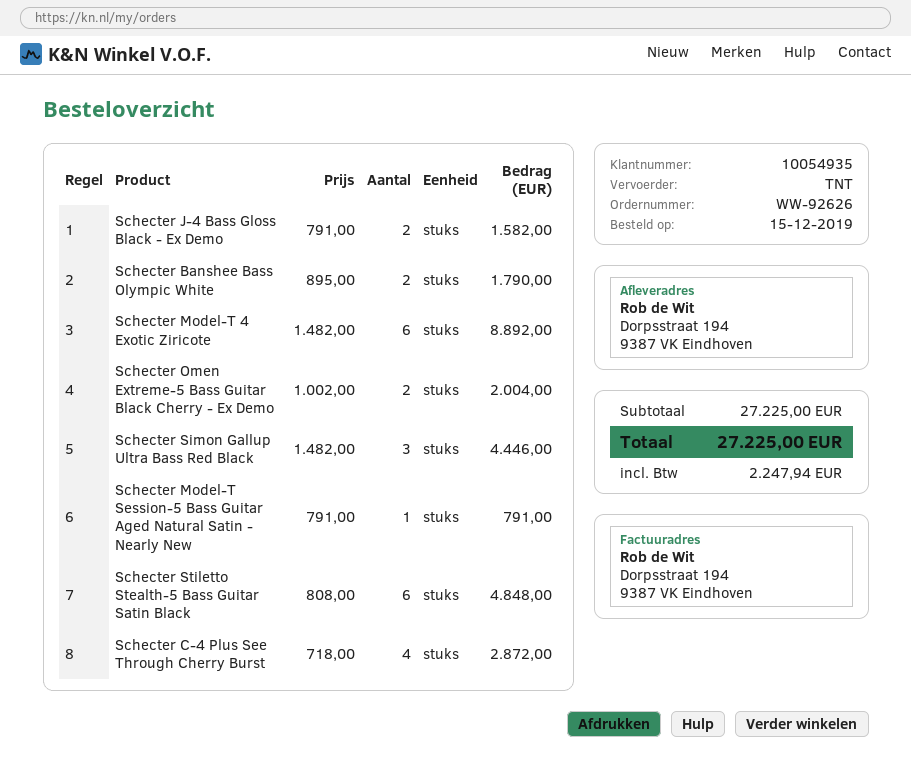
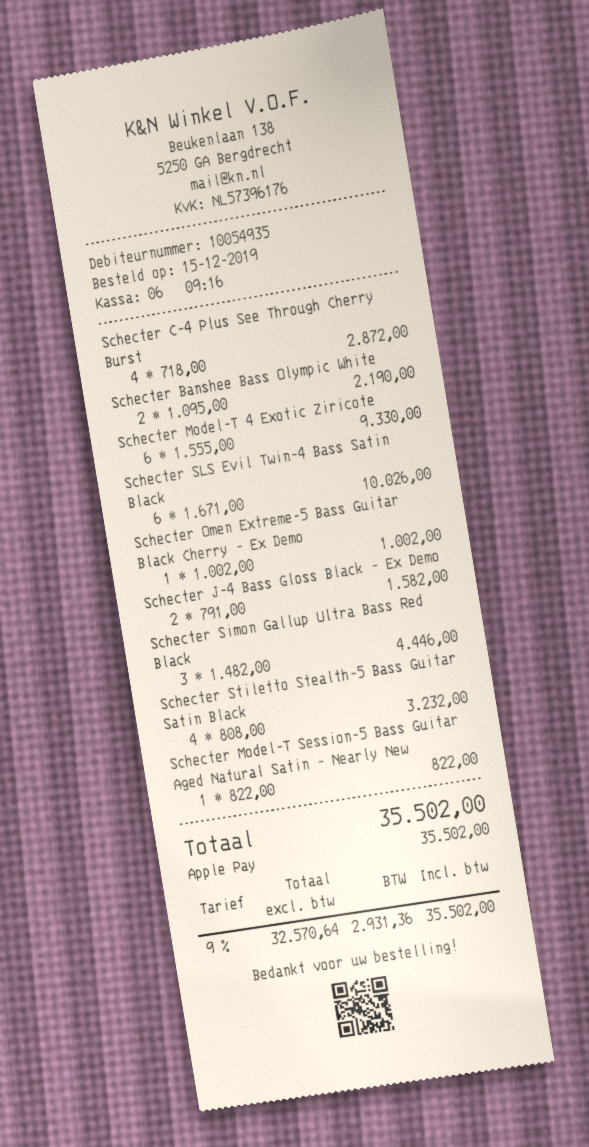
Schecter Banshee Bass Olympic White: 2 x 895.00 = 1790.00 -> 2 x 1095.00 = 2190.00
Schecter Model-T 4 Exotic Ziricote: 6 x 1482.00 = 8892.00 -> 6 x 1555.00 = 9330.00
Schecter Omen Extreme-5 Bass Guitar Black Cherry - Ex Demo: 2 x 1002.00 = 2004.00 -> 1 x 1002.00 = 1002.00
Schecter Model-T Session-5 Bass Guitar Aged Natural Satin - Nearly New: 1 x 791.00 = 791.00 -> 1 x 822.00 = 822.00
Schecter Stiletto Stealth-5 Bass Guitar Satin Black: 6 x 808.00 = 4848.00 -> 4 x 808.00 = 3232.00
Schecter SLS Evil Twin-4 Bass Satin Black: none -> 6 x 1671.00 = 10026.00
tax: 2247.94 -> 2931.36
total: 27225.00 -> 35502.00

